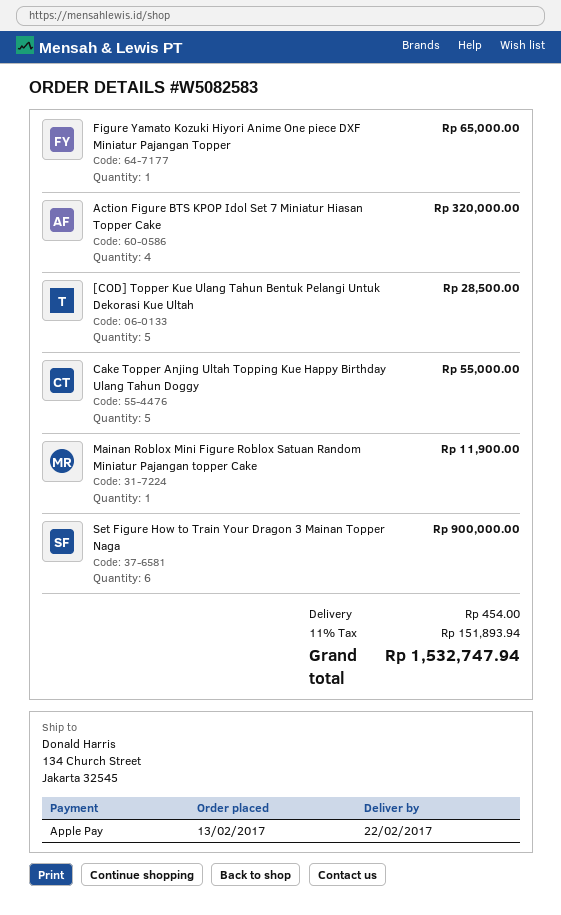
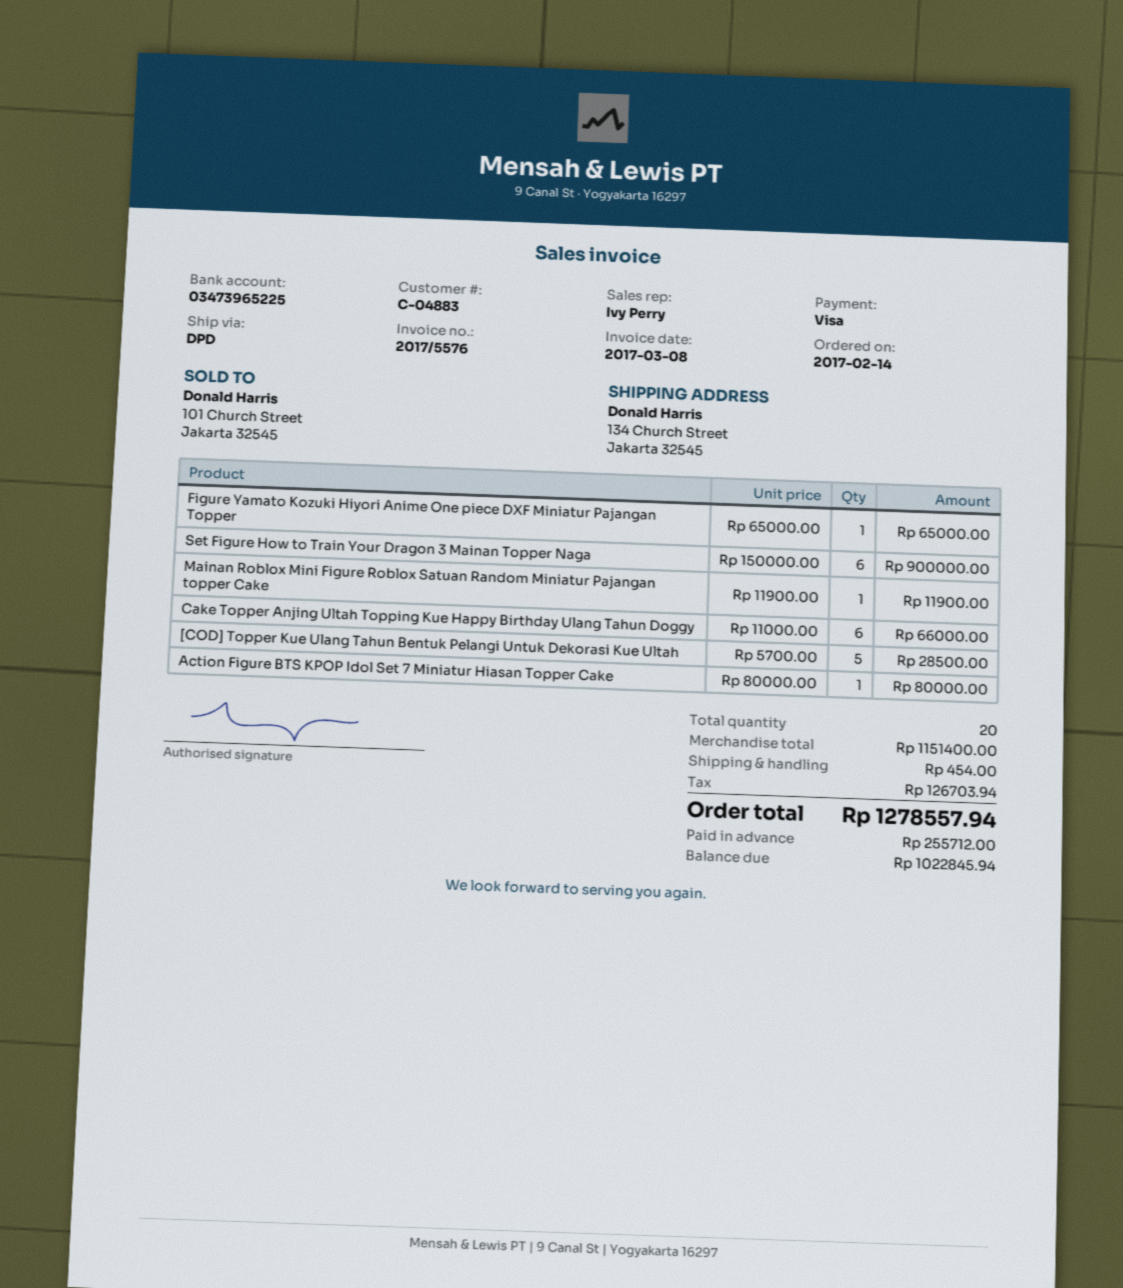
order date: 2017-02-13 -> 2017-02-14
payment method: Apple Pay -> Visa
Action Figure BTS KPOP Idol Set 7 Miniatur Hiasan Topper Cake: 4 for 320000.00 -> 1 for 80000.00
Cake Topper Anjing Ultah Topping Kue Happy Birthday Ulang Tahun Doggy: 5 for 55000.00 -> 6 for 66000.00
tax: 151893.94 -> 126703.94
total: 1532747.94 -> 1278557.94

